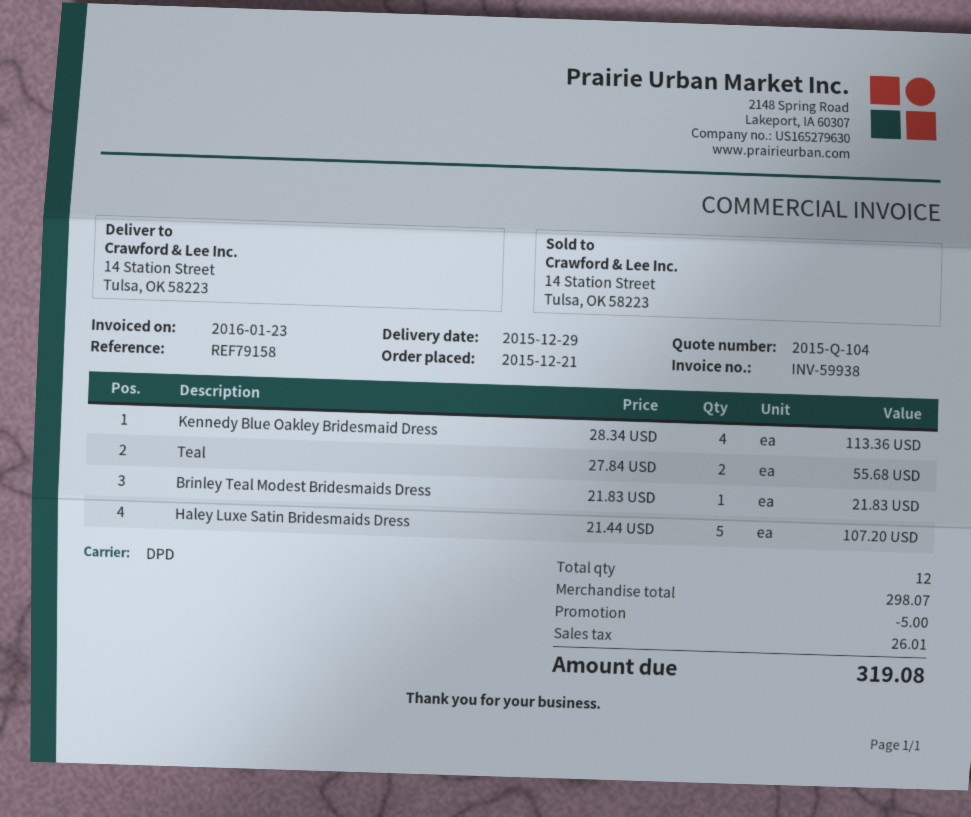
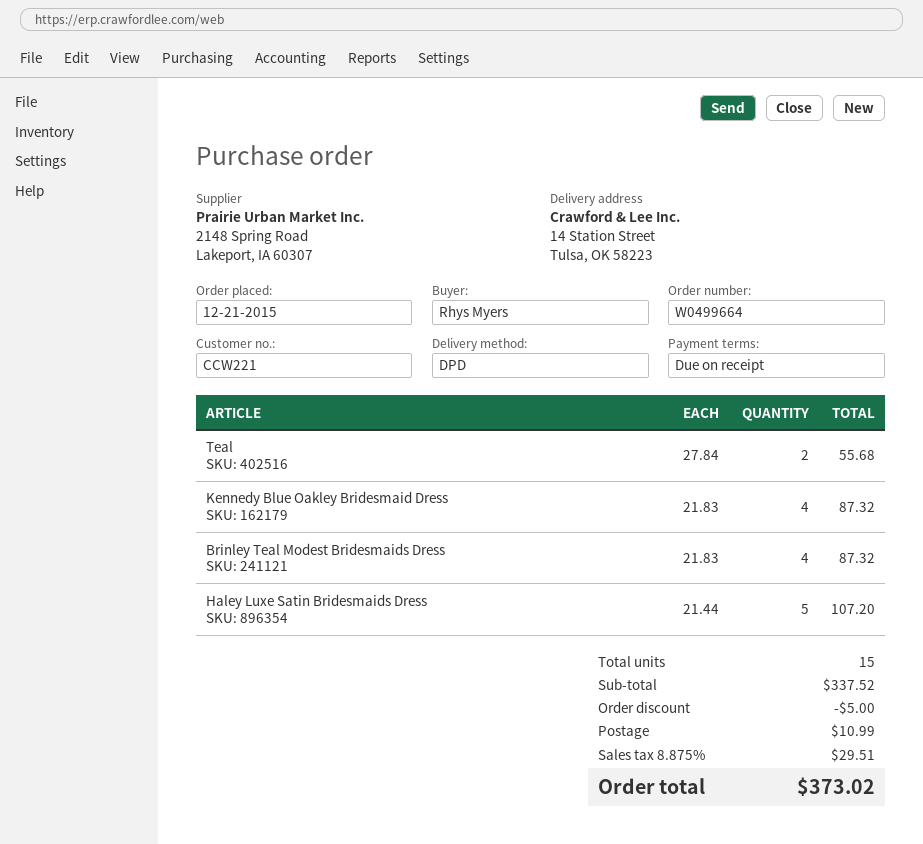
Kennedy Blue Oakley Bridesmaid Dress: 4 x 28.34 = 113.36 -> 4 x 21.83 = 87.32
Brinley Teal Modest Bridesmaids Dress: 1 x 21.83 = 21.83 -> 4 x 21.83 = 87.32
total quantity: 12 -> 15
subtotal: 298.07 -> 337.52
shipping: none -> 10.99
tax: 26.01 -> 29.51
total: 319.08 -> 373.02

